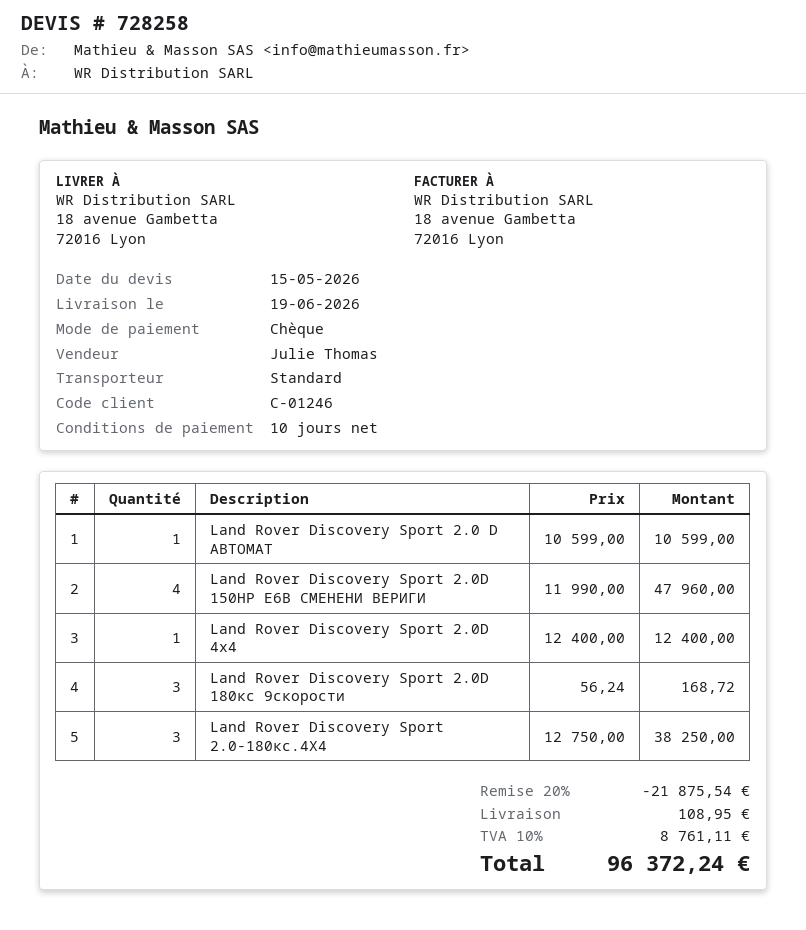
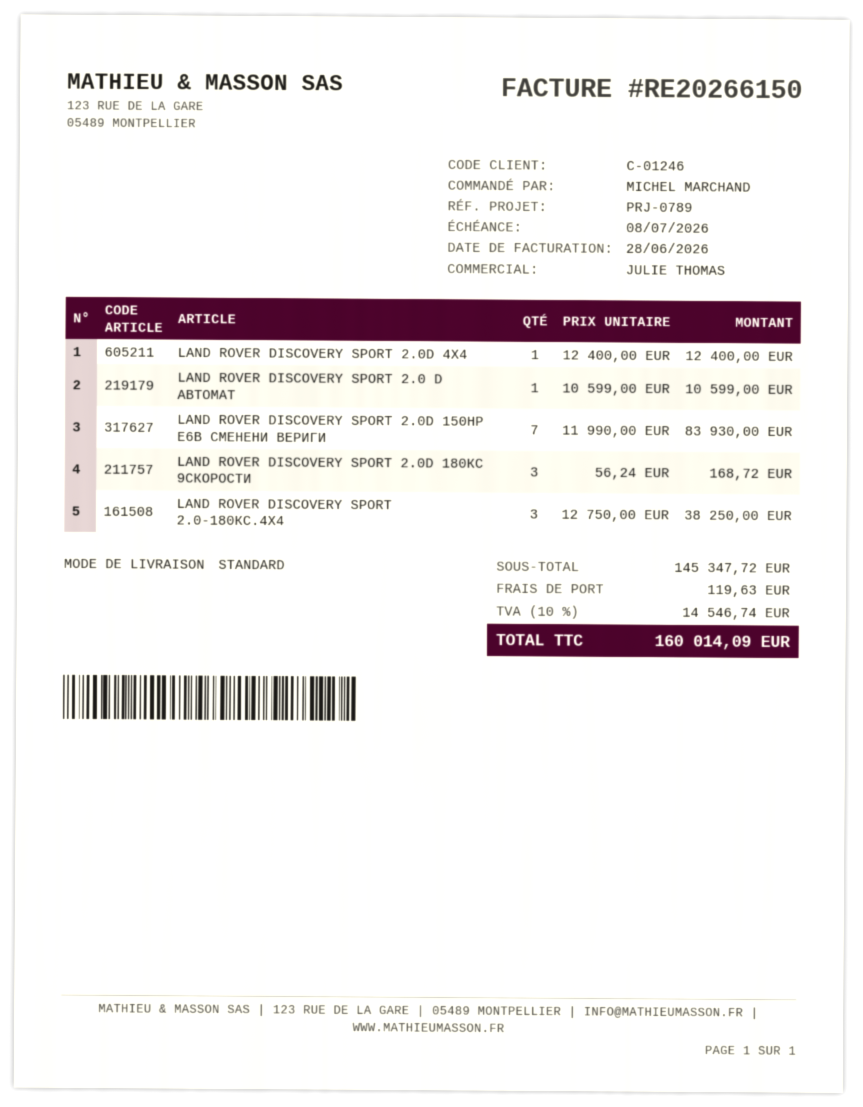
Land Rover Discovery Sport 2.0D 150HP E6B СМЕНЕНИ ВЕРИГИ: 4 x 11990.00 = 47960.00 -> 7 x 11990.00 = 83930.00
discount: 20% = 21875.54 -> none
shipping: 108.95 -> 119.63
tax: 10% = 8761.11 -> 10% = 14546.74
total: 96372.24 -> 160014.09

